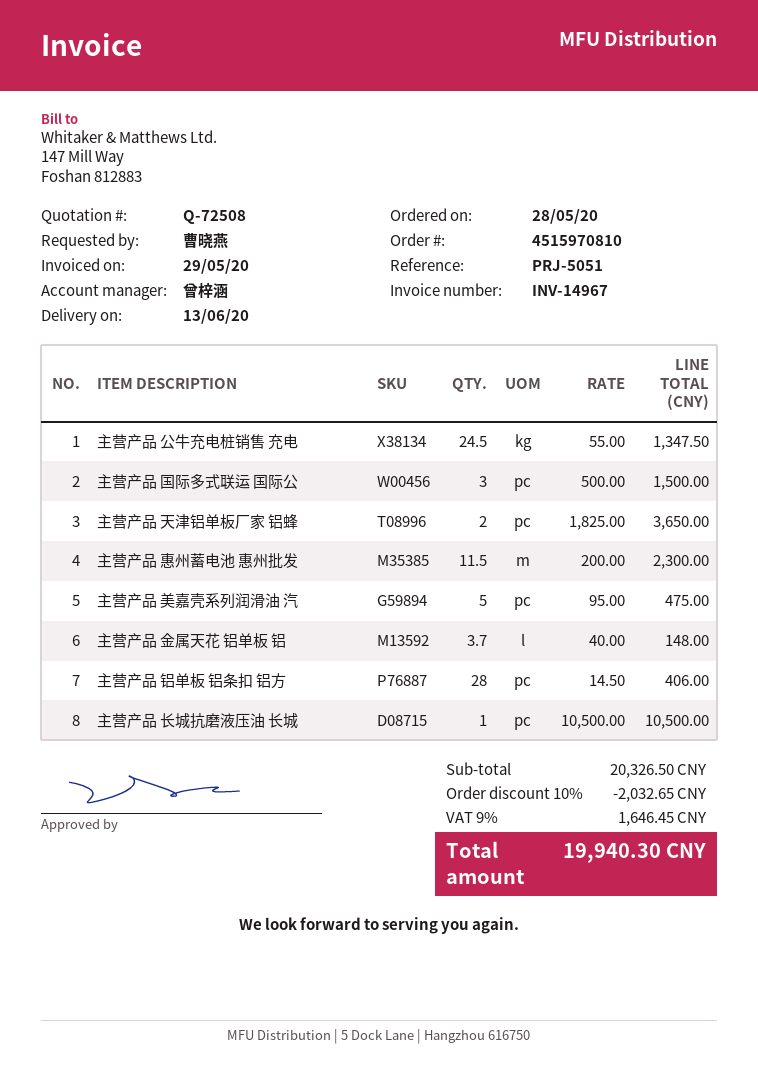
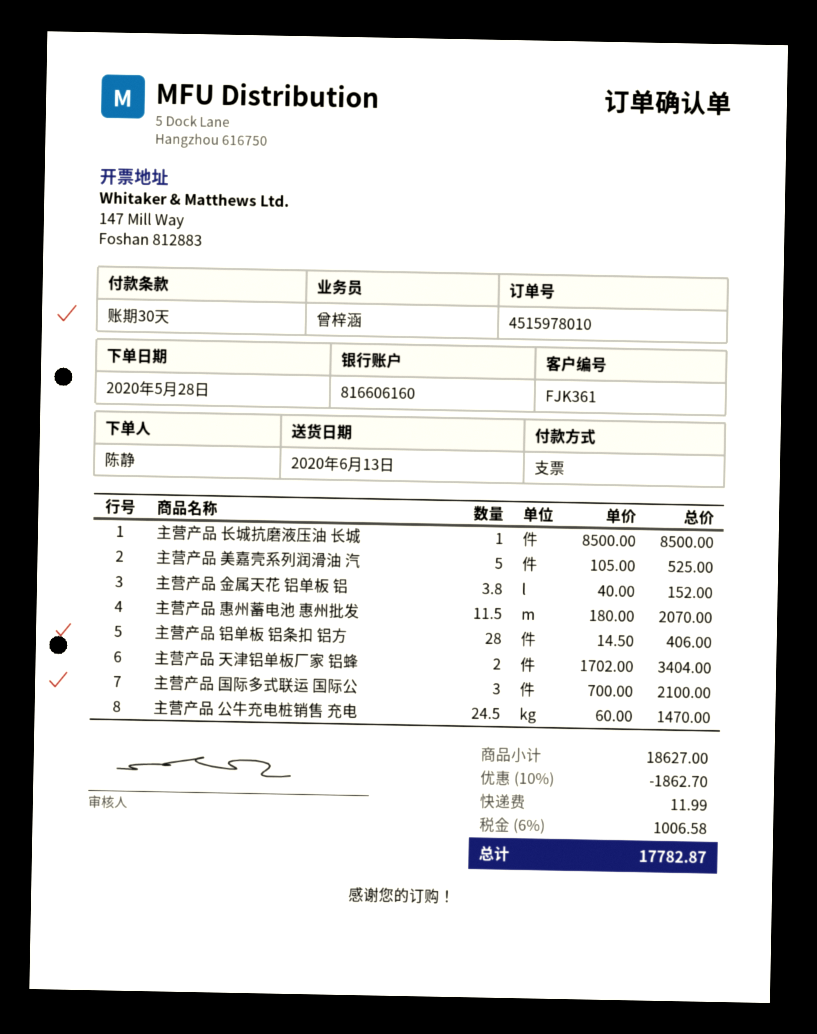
order number: 4515970810 -> 4515978010
ordered by: 曹晓燕 -> 陈静
主营产品 公牛充电桩销售 充电: 24.5 x 55.00 = 1347.50 -> 24.5 x 60.00 = 1470.00
主营产品 国际多式联运 国际公: 3 x 500.00 = 1500.00 -> 3 x 700.00 = 2100.00
主营产品 天津铝单板厂家 铝蜂: 2 x 1825.00 = 3650.00 -> 2 x 1702.00 = 3404.00
主营产品 惠州蓄电池 惠州批发: 11.5 x 200.00 = 2300.00 -> 11.5 x 180.00 = 2070.00
主营产品 美嘉壳系列润滑油 汽: 5 x 95.00 = 475.00 -> 5 x 105.00 = 525.00
主营产品 金属天花 铝单板 铝: 3.7 x 40.00 = 148.00 -> 3.8 x 40.00 = 152.00
主营产品 长城抗磨液压油 长城: 1 x 10500.00 = 10500.00 -> 1 x 8500.00 = 8500.00
subtotal: 20326.50 -> 18627.00
discount: 10% = 2032.65 -> 10% = 1862.70
shipping: none -> 11.99
tax: 9% = 1646.45 -> 6% = 1006.58
total: 19940.30 -> 17782.87

